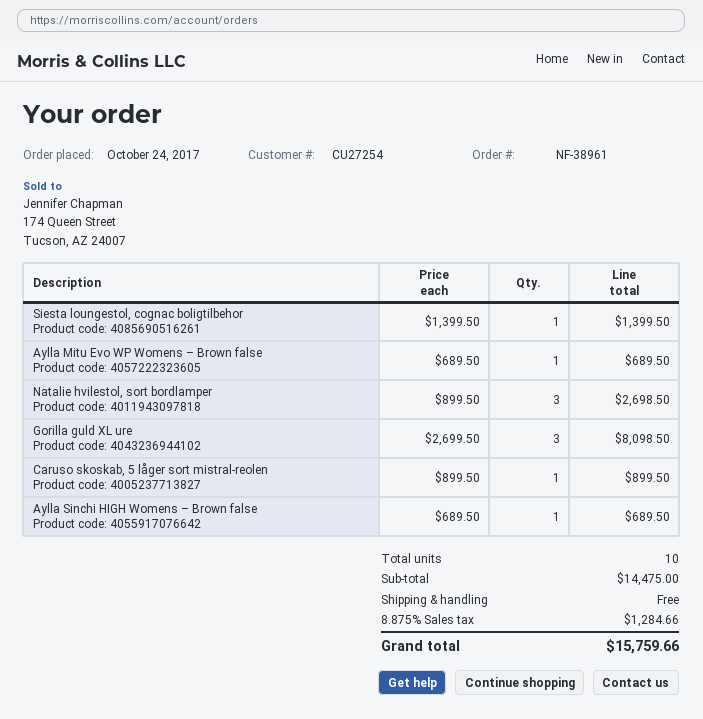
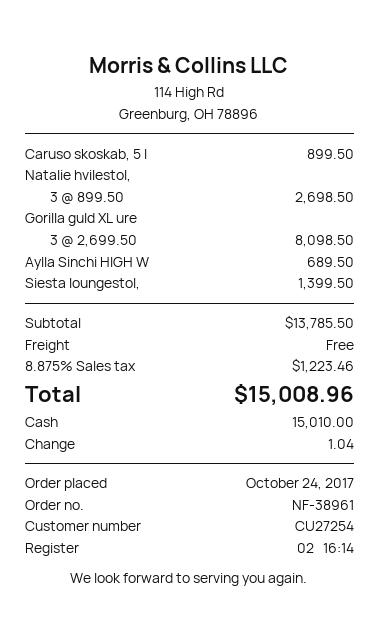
Aylla Mitu Evo WP Womens – Brown false: 1 x 689.50 = 689.50 -> none
subtotal: 14475.00 -> 13785.50
tax: 8.875% = 1284.66 -> 8.875% = 1223.46
total: 15759.66 -> 15008.96

